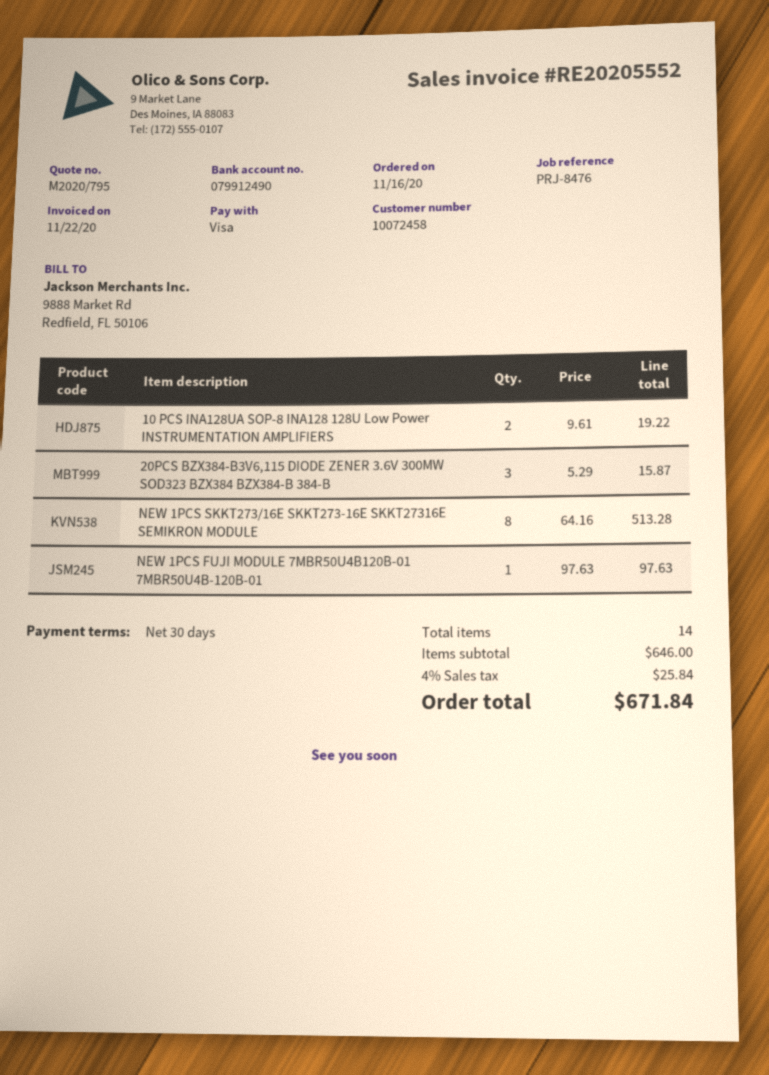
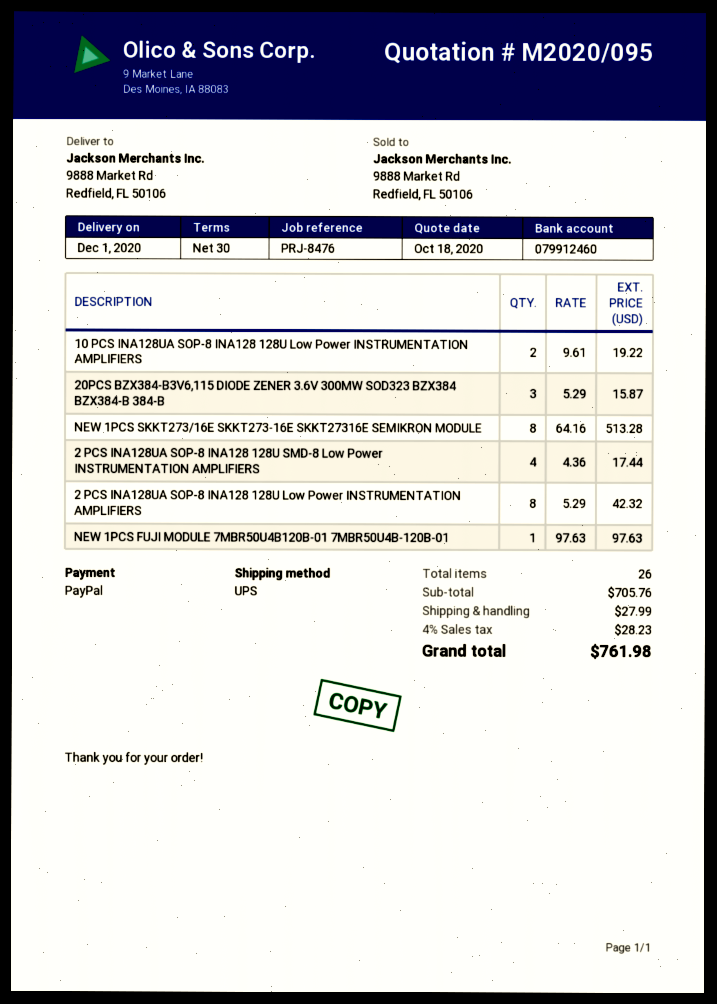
quote number: M2020/795 -> M2020/095
payment method: Visa -> PayPal
bank account: 079912490 -> 079912460
2 PCS INA128UA SOP-8 INA128 128U SMD-8 Low Power INSTRUMENTATION AMPLIFIERS: none -> 4 x 4.36 = 17.44
2 PCS INA128UA SOP-8 INA128 128U Low Power INSTRUMENTATION AMPLIFIERS: none -> 8 x 5.29 = 42.32
total quantity: 14 -> 26
subtotal: 646.00 -> 705.76
shipping: none -> 27.99
tax: 4% = 25.84 -> 4% = 28.23
total: 671.84 -> 761.98

